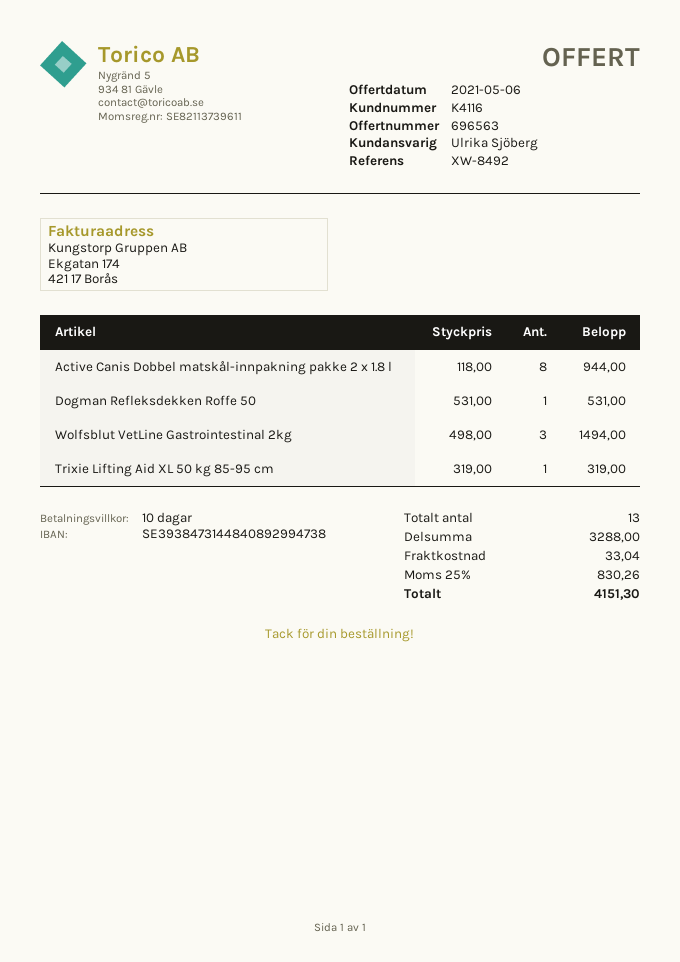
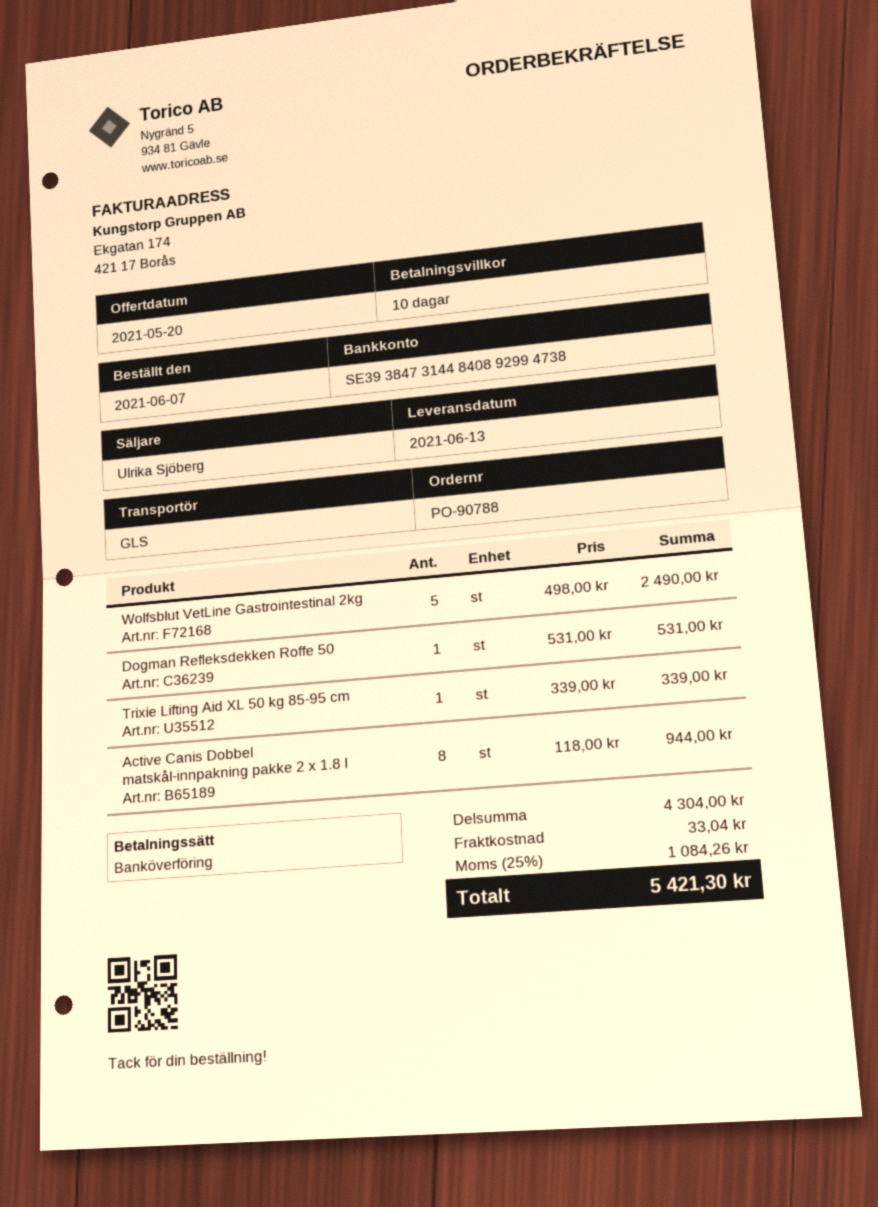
quote date: 2021-05-06 -> 2021-05-20
Wolfsblut VetLine Gastrointestinal 2kg: 3 x 498.00 = 1494.00 -> 5 x 498.00 = 2490.00
Trixie Lifting Aid XL 50 kg 85-95 cm: 1 x 319.00 = 319.00 -> 1 x 339.00 = 339.00
subtotal: 3288.00 -> 4304.00
tax: 25% = 830.26 -> 25% = 1084.26
total: 4151.30 -> 5421.30

